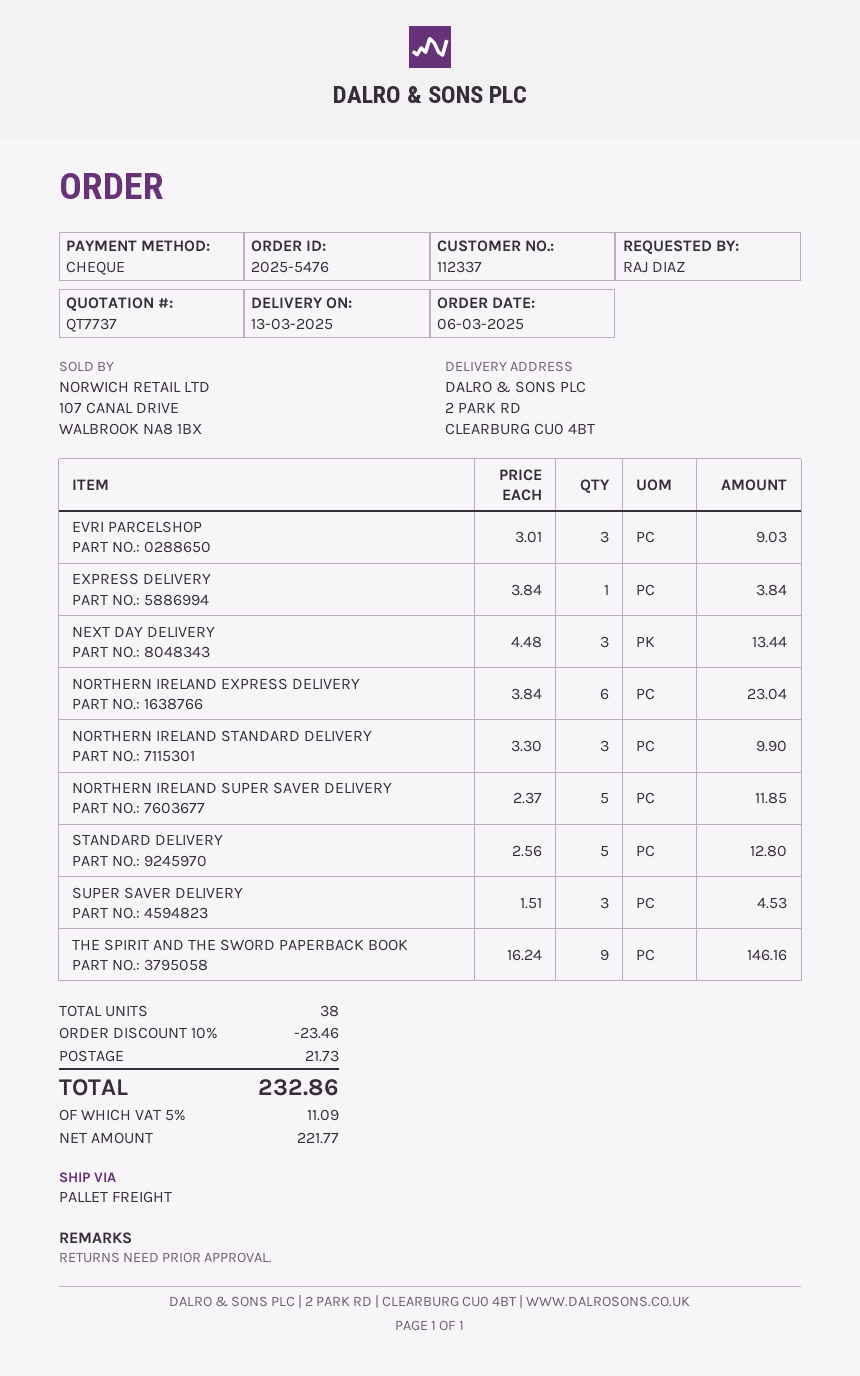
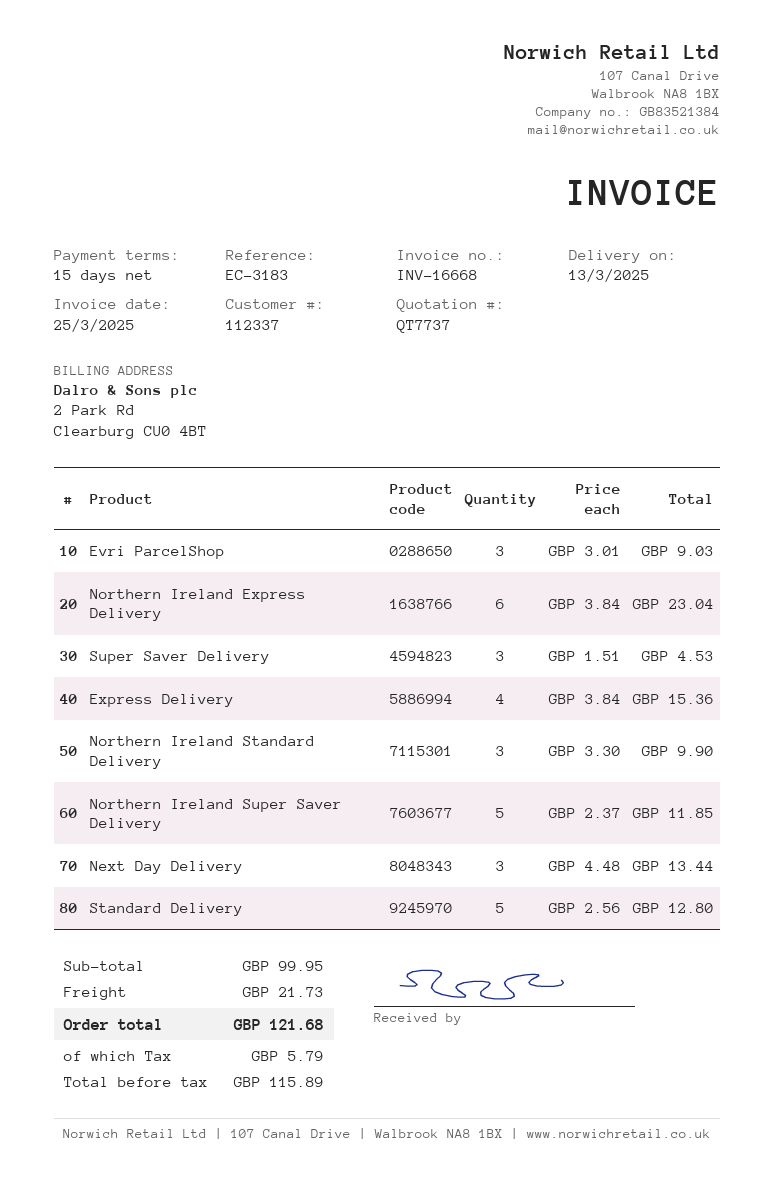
EXPRESS DELIVERY: 1 x 3.84 = 3.84 -> 4 x 3.84 = 15.36
THE SPIRIT AND THE SWORD PAPERBACK BOOK: 9 x 16.24 = 146.16 -> none
discount: 10% = 23.46 -> none
net: 221.77 -> 115.89
tax: 11.09 -> 5.79
total: 232.86 -> 121.68

